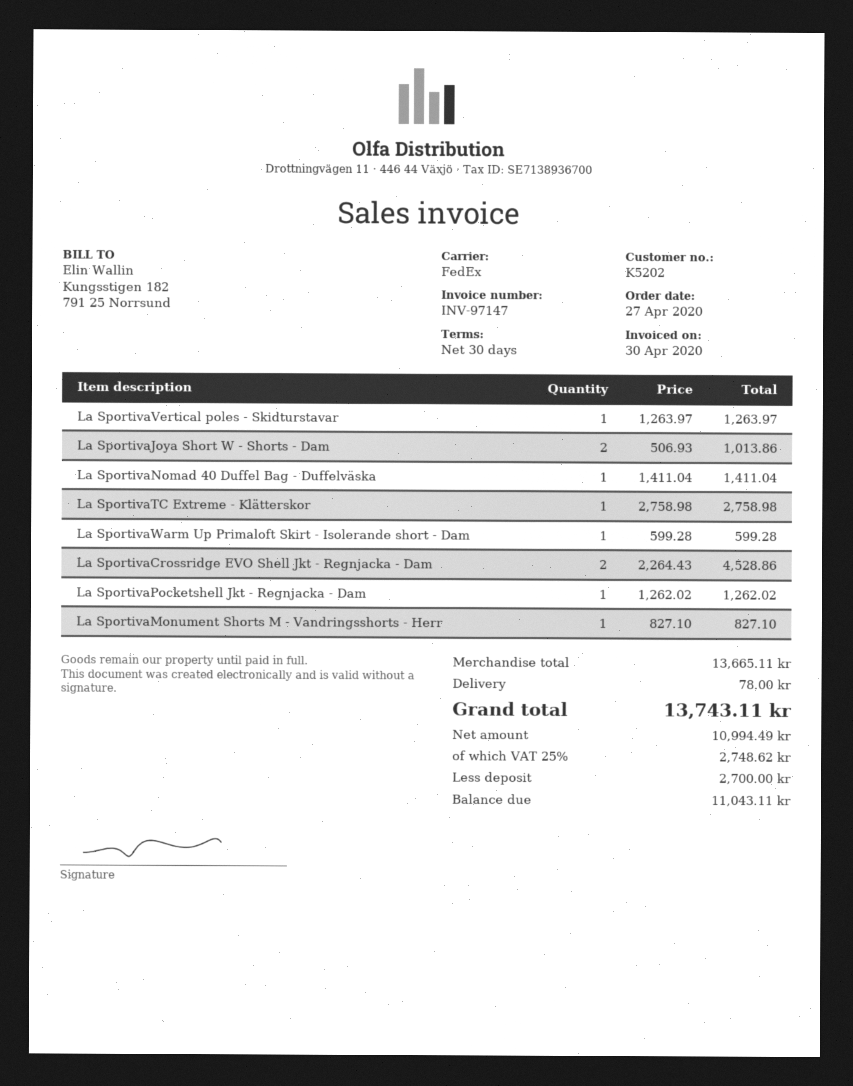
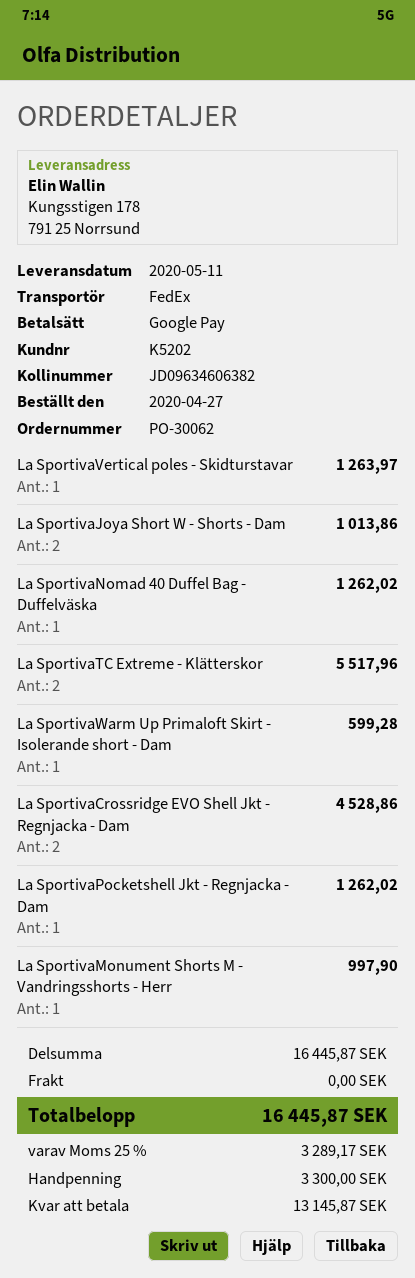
La SportivaNomad 40 Duffel Bag - Duffelväska: 1 for 1411.04 -> 1 for 1262.02
La SportivaTC Extreme - Klätterskor: 1 for 2758.98 -> 2 for 5517.96
La SportivaMonument Shorts M - Vandringsshorts - Herr: 1 for 827.10 -> 1 for 997.90
subtotal: 13665.11 -> 16445.87
shipping: 78.00 -> 0.00
tax: 25% = 2748.62 -> 25% = 3289.17
total: 13743.11 -> 16445.87
deposit: 2700.00 -> 3300.00
balance: 11043.11 -> 13145.87

